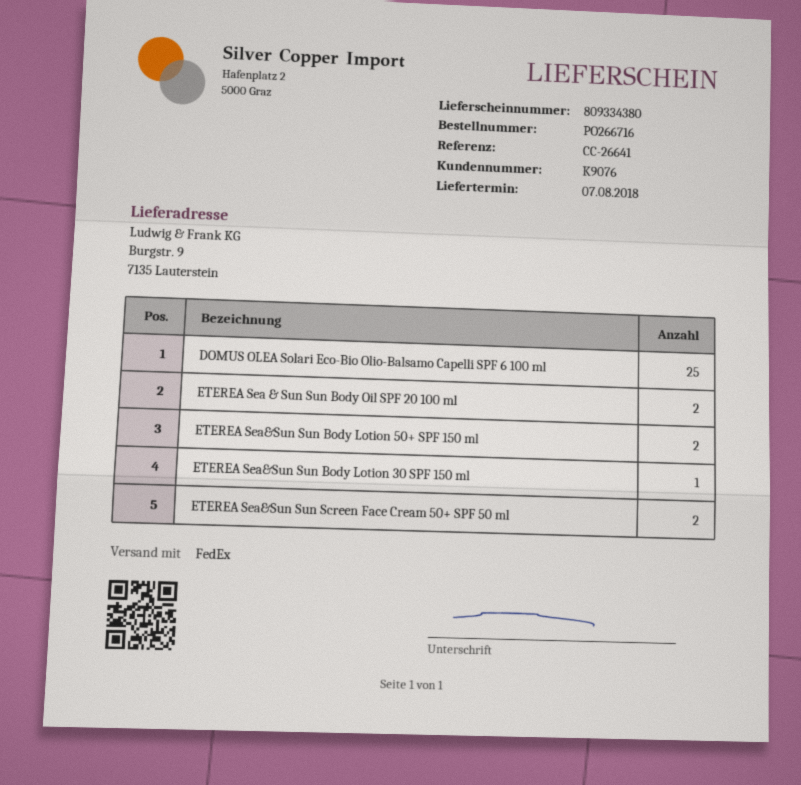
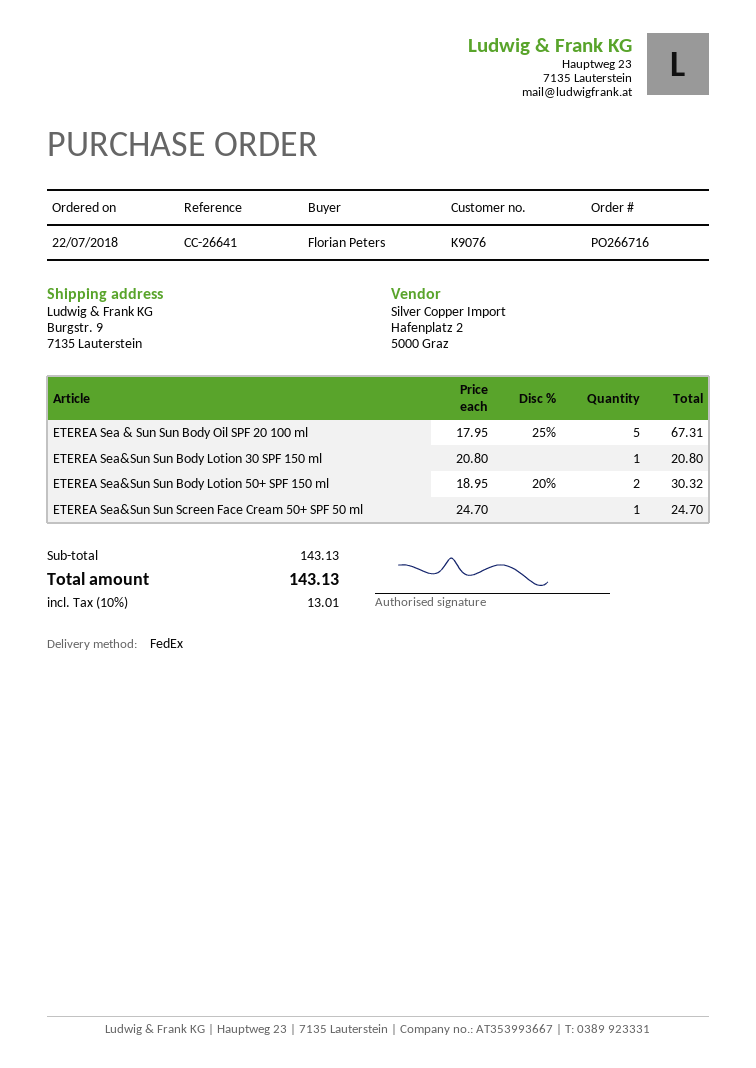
DOMUS OLEA Solari Eco-Bio Olio-Balsamo Capelli SPF 6 100 ml: 25 -> none
ETEREA Sea & Sun Sun Body Oil SPF 20 100 ml: 2 -> 5
ETEREA Sea&Sun Sun Screen Face Cream 50+ SPF 50 ml: 2 -> 1

